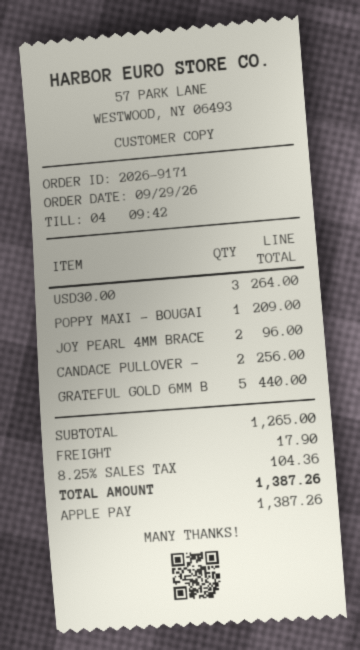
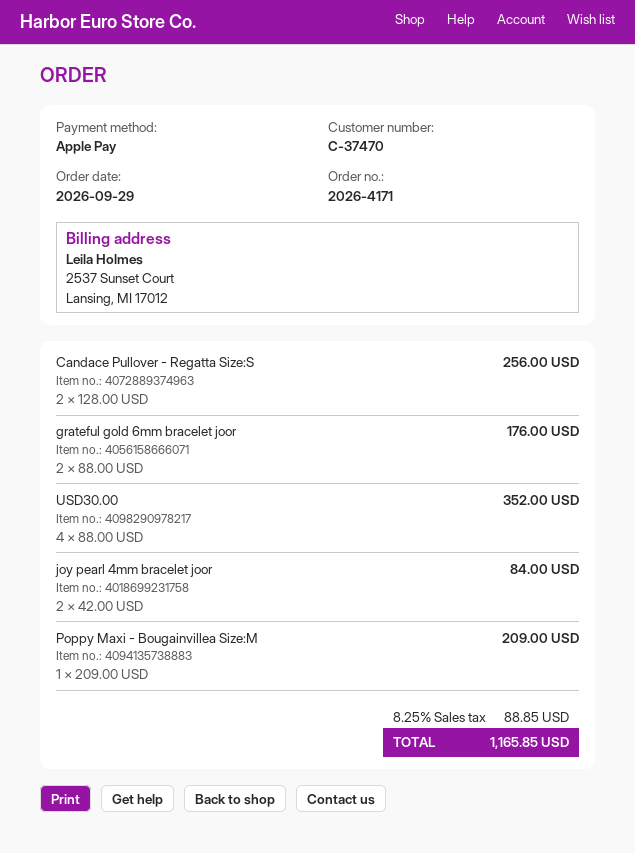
order number: 2026-9171 -> 2026-4171
USD30.00: 3 for 264.00 -> 4 for 352.00
JOY PEARL 4MM BRACE: 2 for 96.00 -> 2 for 84.00
GRATEFUL GOLD 6MM B: 5 for 440.00 -> 2 for 176.00
shipping: 17.90 -> none
tax: 8.25% = 104.36 -> 8.25% = 88.85
total: 1387.26 -> 1165.85

